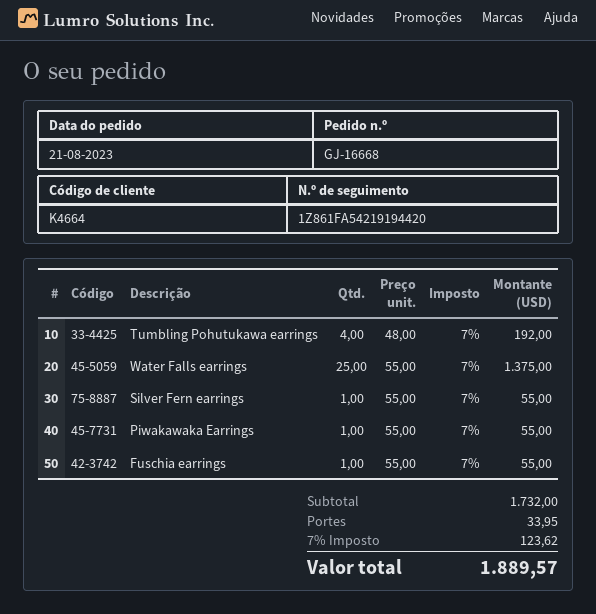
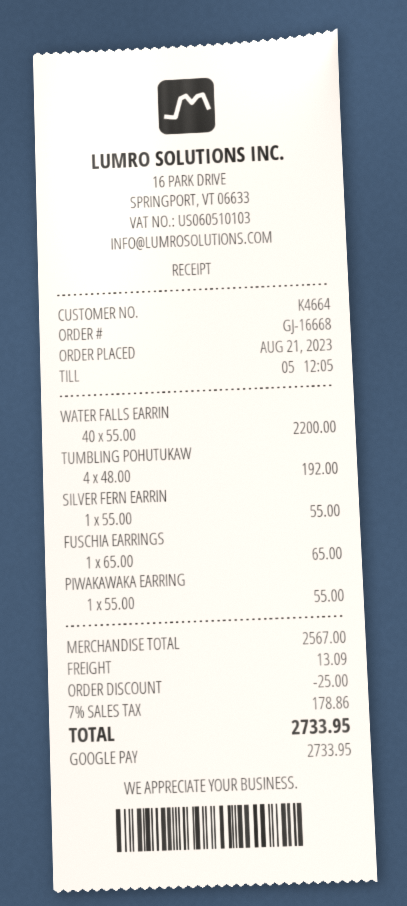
Water Falls earrings: 25 x 55.00 = 1375.00 -> 40 x 55.00 = 2200.00
Fuschia earrings: 1 x 55.00 = 55.00 -> 1 x 65.00 = 65.00
subtotal: 1732.00 -> 2567.00
discount: none -> 25.00
shipping: 33.95 -> 13.09
tax: 7% = 123.62 -> 7% = 178.86
total: 1889.57 -> 2733.95

